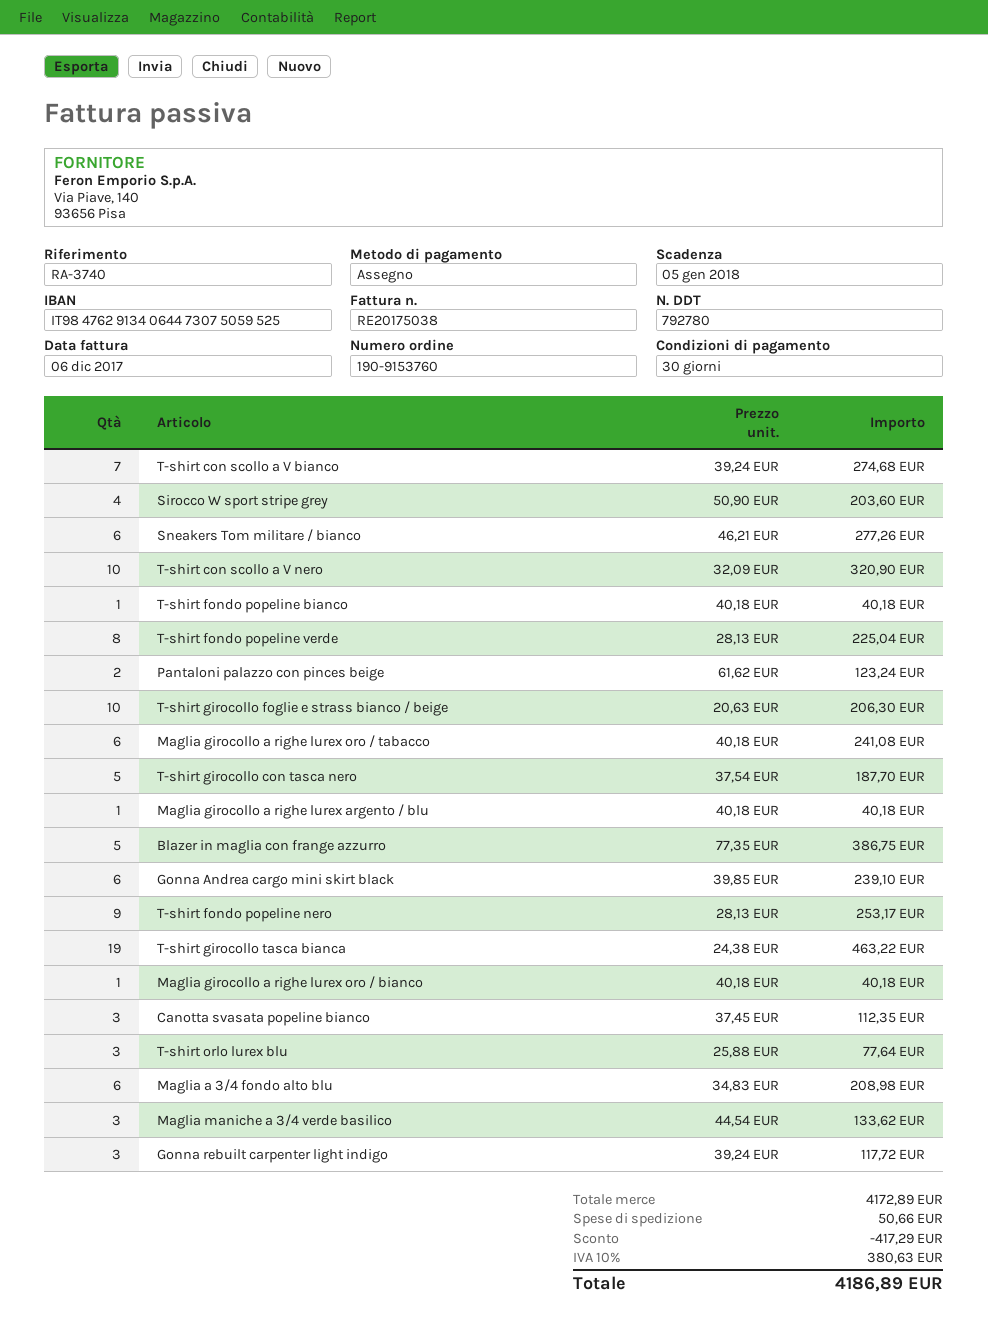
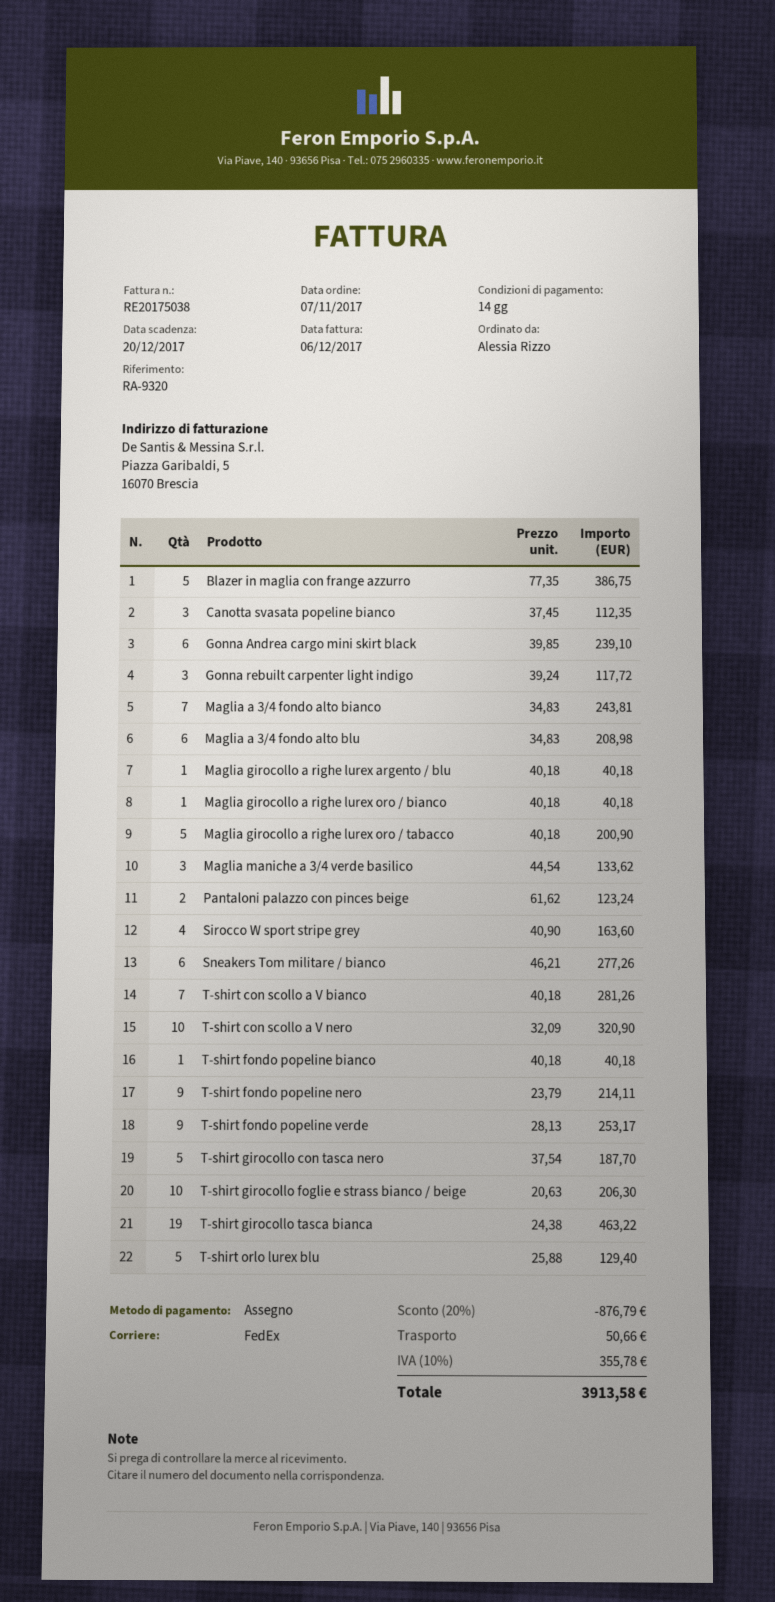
payment terms: 30 days -> 14 days
due date: 2018-01-05 -> 2017-12-20
reference: RA-3740 -> RA-9320
T-shirt con scollo a V bianco: 7 x 39.24 = 274.68 -> 7 x 40.18 = 281.26
Sirocco W sport stripe grey: 4 x 50.90 = 203.60 -> 4 x 40.90 = 163.60
T-shirt fondo popeline verde: 8 x 28.13 = 225.04 -> 9 x 28.13 = 253.17
Maglia girocollo a righe lurex oro / tabacco: 6 x 40.18 = 241.08 -> 5 x 40.18 = 200.90
T-shirt fondo popeline nero: 9 x 28.13 = 253.17 -> 9 x 23.79 = 214.11
T-shirt orlo lurex blu: 3 x 25.88 = 77.64 -> 5 x 25.88 = 129.40
Maglia a 3/4 fondo alto bianco: none -> 7 x 34.83 = 243.81
discount: 417.29 -> 876.79
tax: 10% = 380.63 -> 10% = 355.78
total: 4186.89 -> 3913.58

